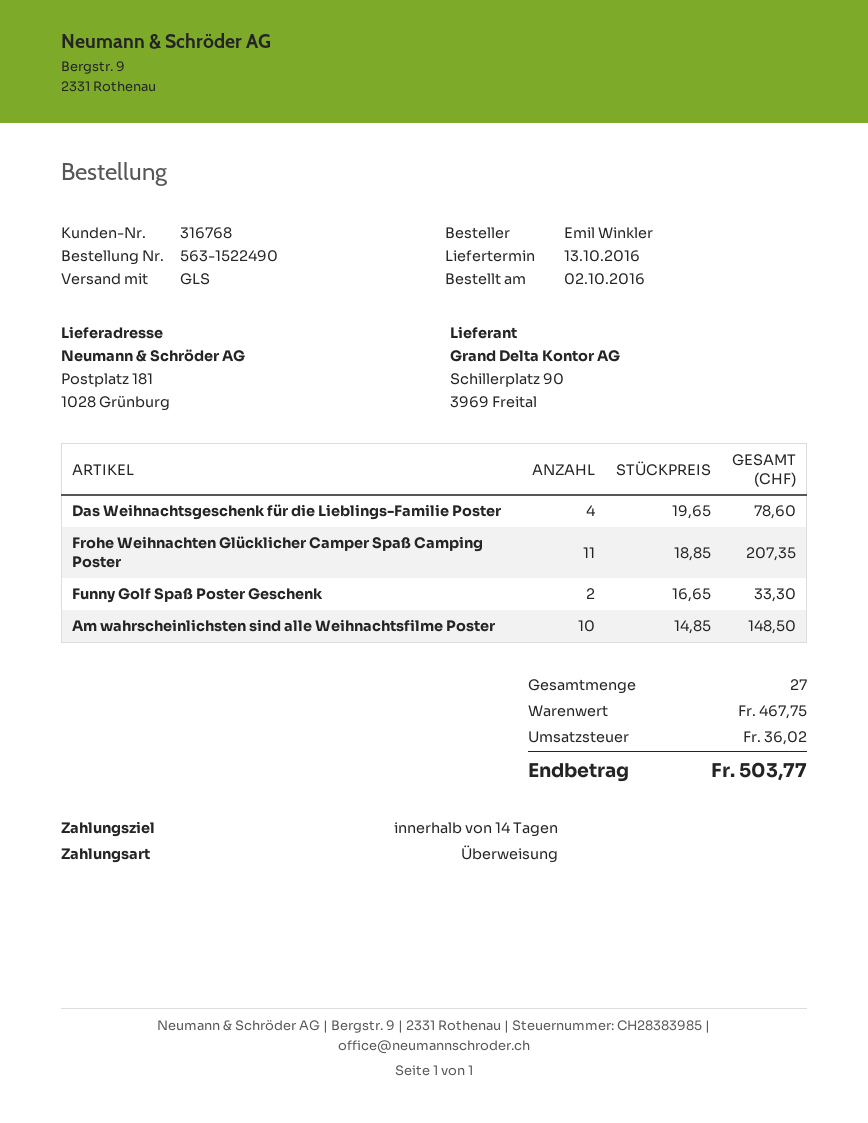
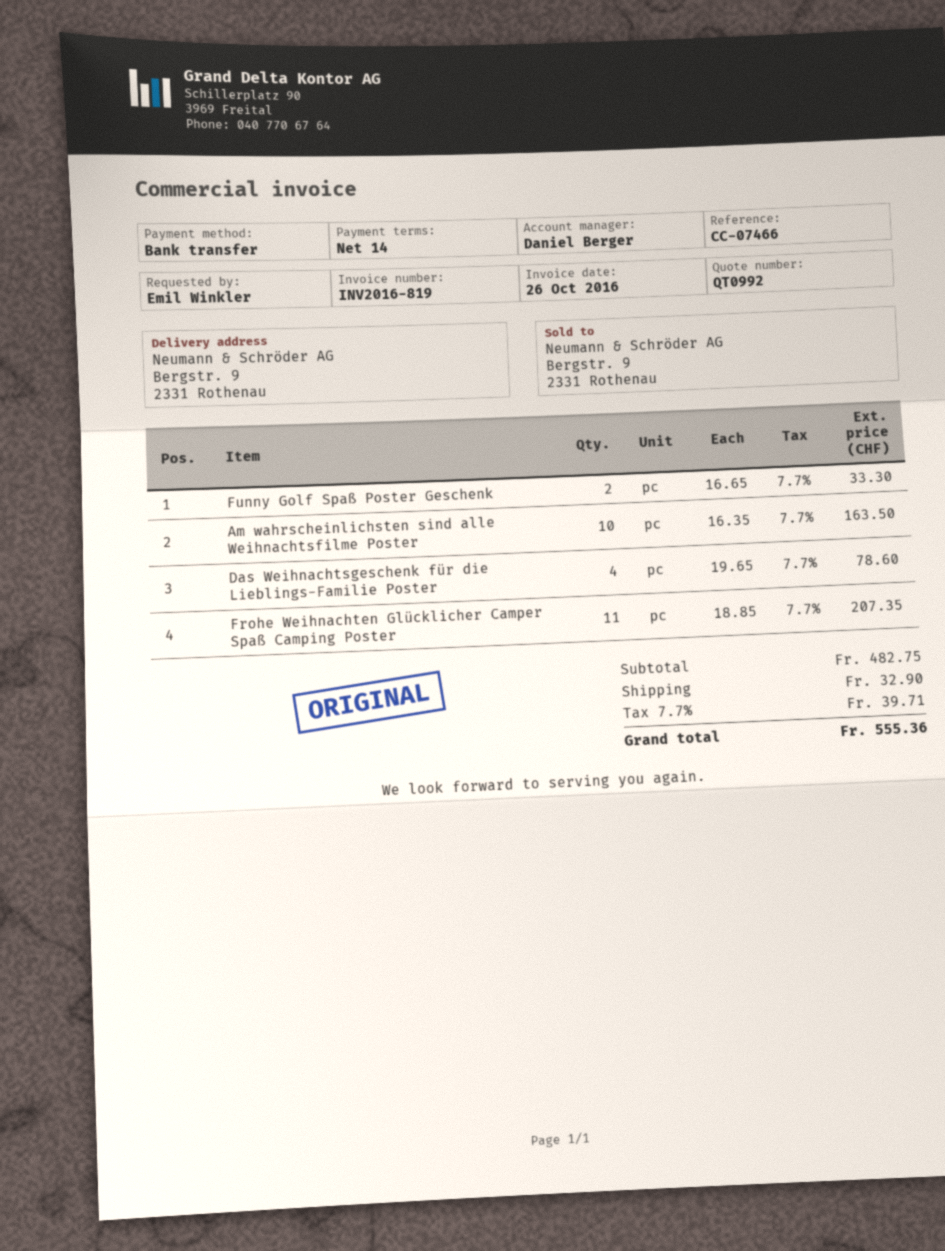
ship to: Postplatz 181, 1028 Grünburg -> Bergstr. 9, 2331 Rothenau
Am wahrscheinlichsten sind alle Weihnachtsfilme Poster: 10 x 14.85 = 148.50 -> 10 x 16.35 = 163.50
subtotal: 467.75 -> 482.75
shipping: none -> 32.90
tax: 36.02 -> 39.71
total: 503.77 -> 555.36

